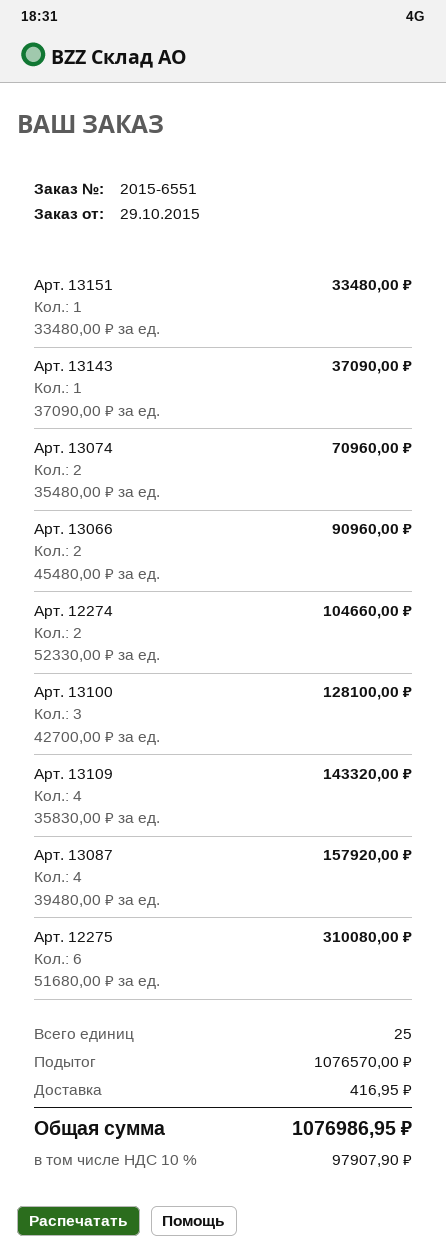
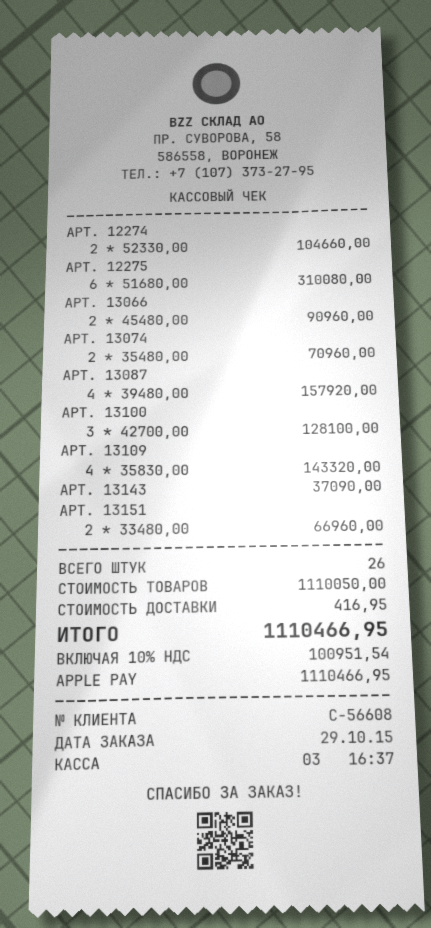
Арт. 13151: 1 x 33480.00 = 33480.00 -> 2 x 33480.00 = 66960.00
total quantity: 25 -> 26
subtotal: 1076570.00 -> 1110050.00
tax: 10% = 97907.90 -> 10% = 100951.54
total: 1076986.95 -> 1110466.95

